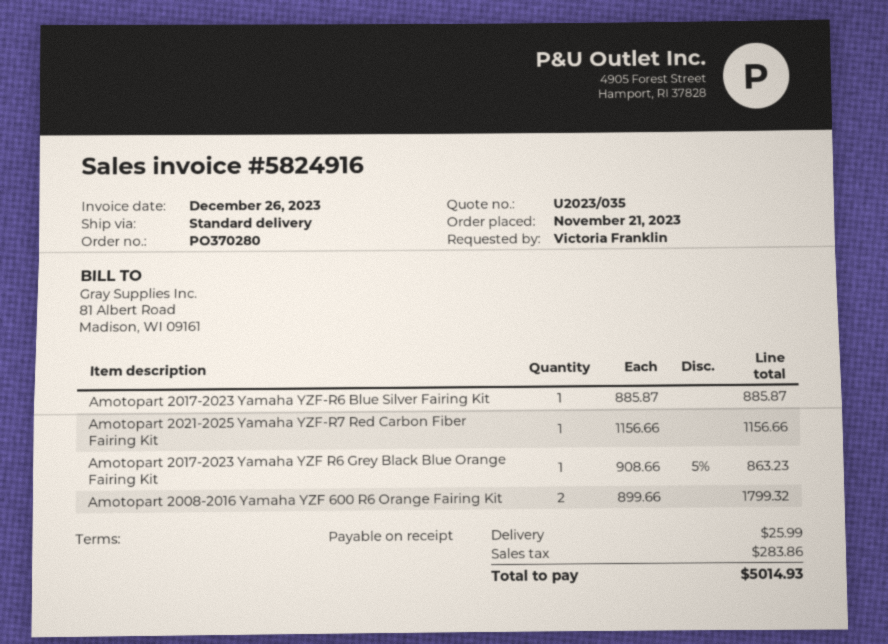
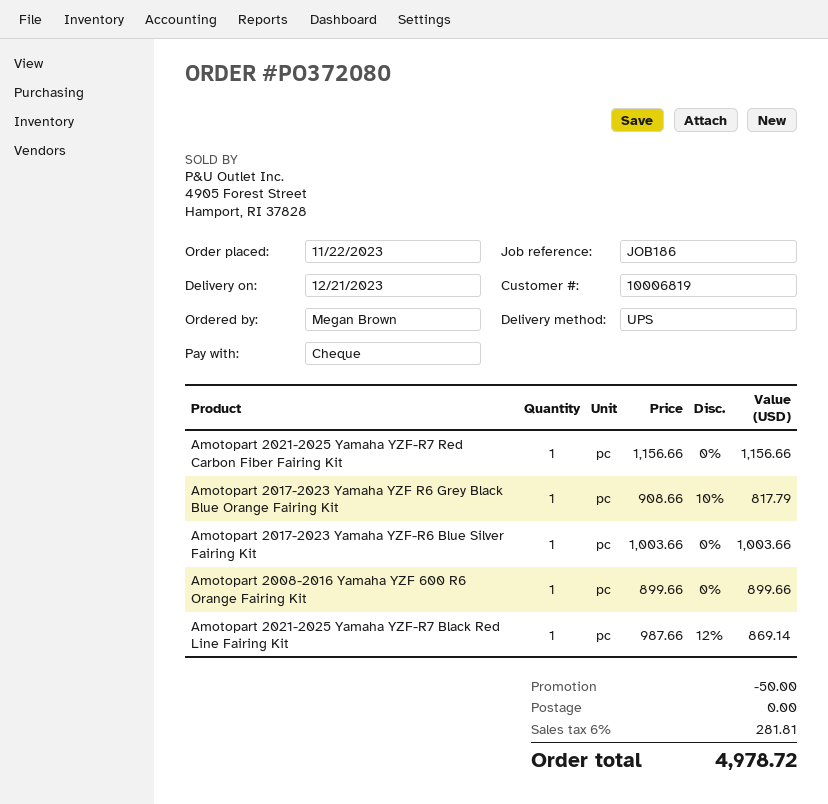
order number: PO370280 -> PO372080
order date: 2023-11-21 -> 2023-11-22
ordered by: Victoria Franklin -> Megan Brown
shipping method: standard -> UPS
Amotopart 2017-2023 Yamaha YZF-R6 Blue Silver Fairing Kit: 1 x 885.87 = 885.87 -> 1 x 1003.66 = 1003.66
Amotopart 2017-2023 Yamaha YZF R6 Grey Black Blue Orange Fairing Kit: 1 x 908.66 - 5% = 863.23 -> 1 x 908.66 - 10% = 817.79
Amotopart 2008-2016 Yamaha YZF 600 R6 Orange Fairing Kit: 2 x 899.66 = 1799.32 -> 1 x 899.66 = 899.66
Amotopart 2021-2025 Yamaha YZF-R7 Black Red Line Fairing Kit: none -> 1 x 987.66 - 12% = 869.14
discount: none -> 50.00
shipping: 25.99 -> 0.00
tax: 283.86 -> 281.81
total: 5014.93 -> 4978.72

